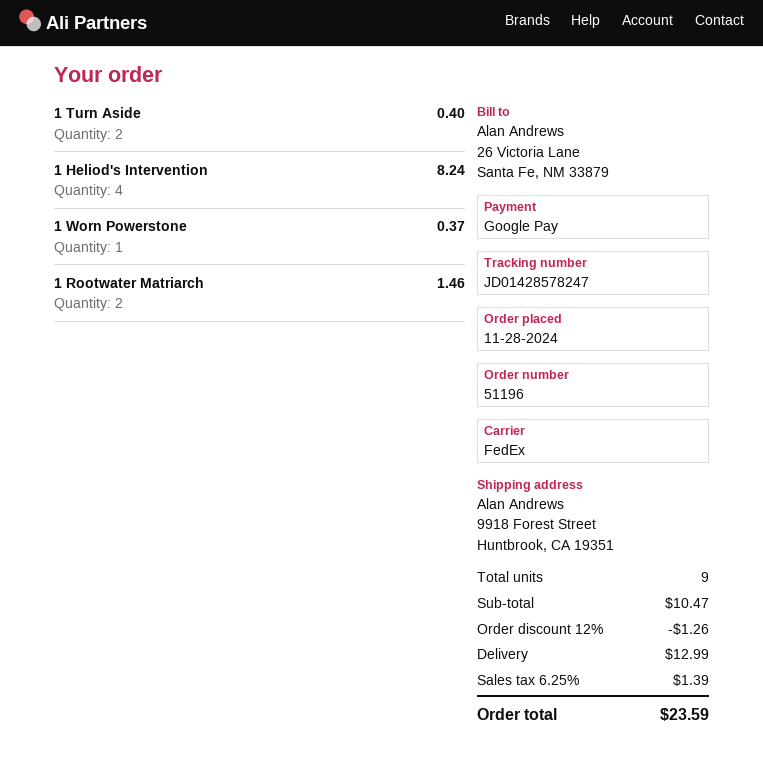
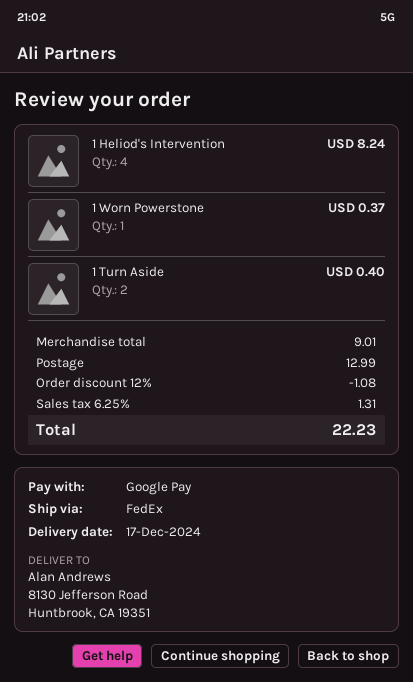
ship to: 9918 Forest Street, Huntbrook, CA 19351 -> 8130 Jefferson Road, Huntbrook, CA 19351
1 Rootwater Matriarch: 2 for 1.46 -> none
subtotal: 10.47 -> 9.01
discount: 12% = 1.26 -> 12% = 1.08
tax: 6.25% = 1.39 -> 6.25% = 1.31
total: 23.59 -> 22.23

